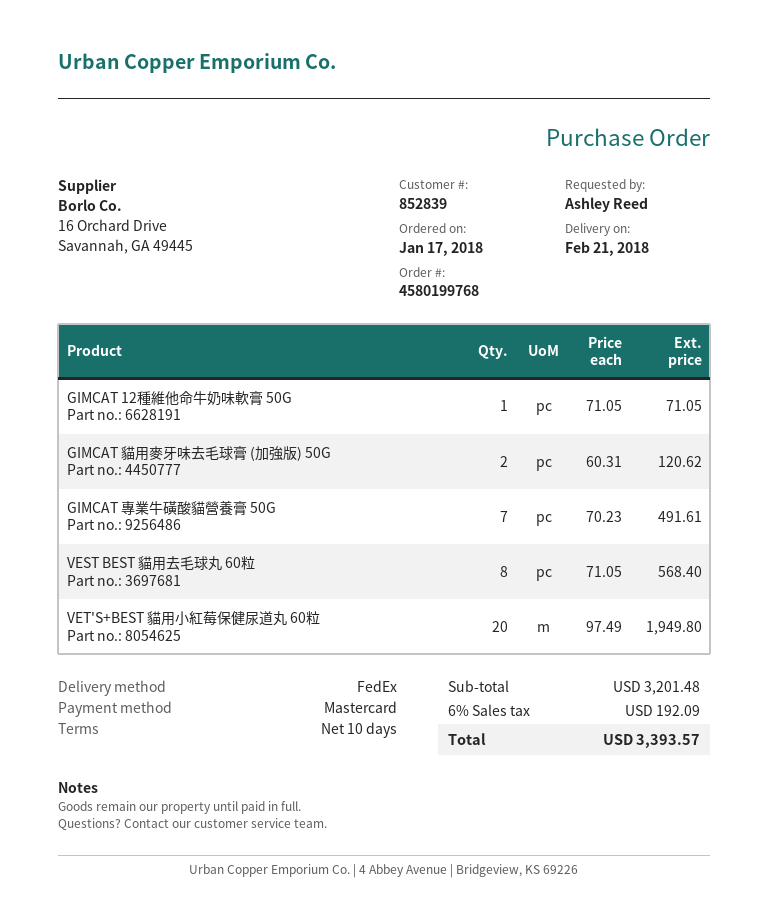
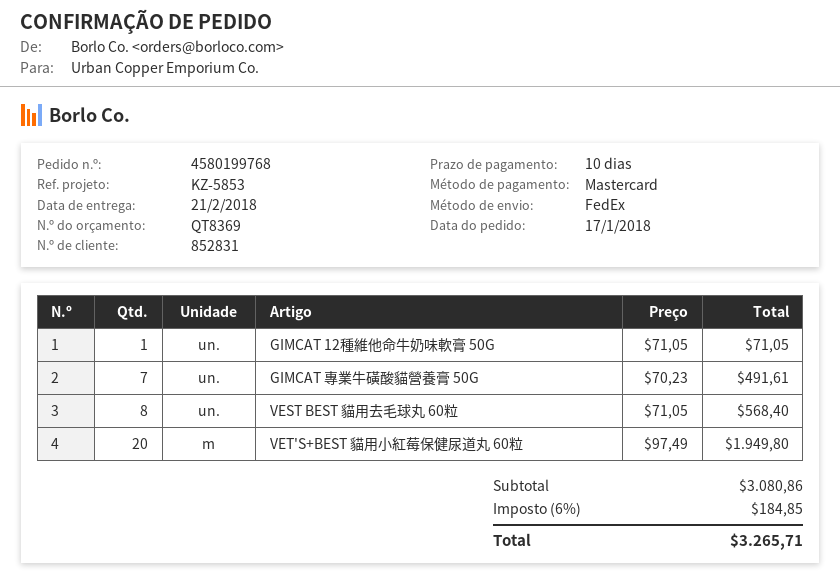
customer number: 852839 -> 852831
GIMCAT 貓用麥牙味去毛球膏 (加強版) 50G: 2 x 60.31 = 120.62 -> none
subtotal: 3201.48 -> 3080.86
tax: 6% = 192.09 -> 6% = 184.85
total: 3393.57 -> 3265.71

